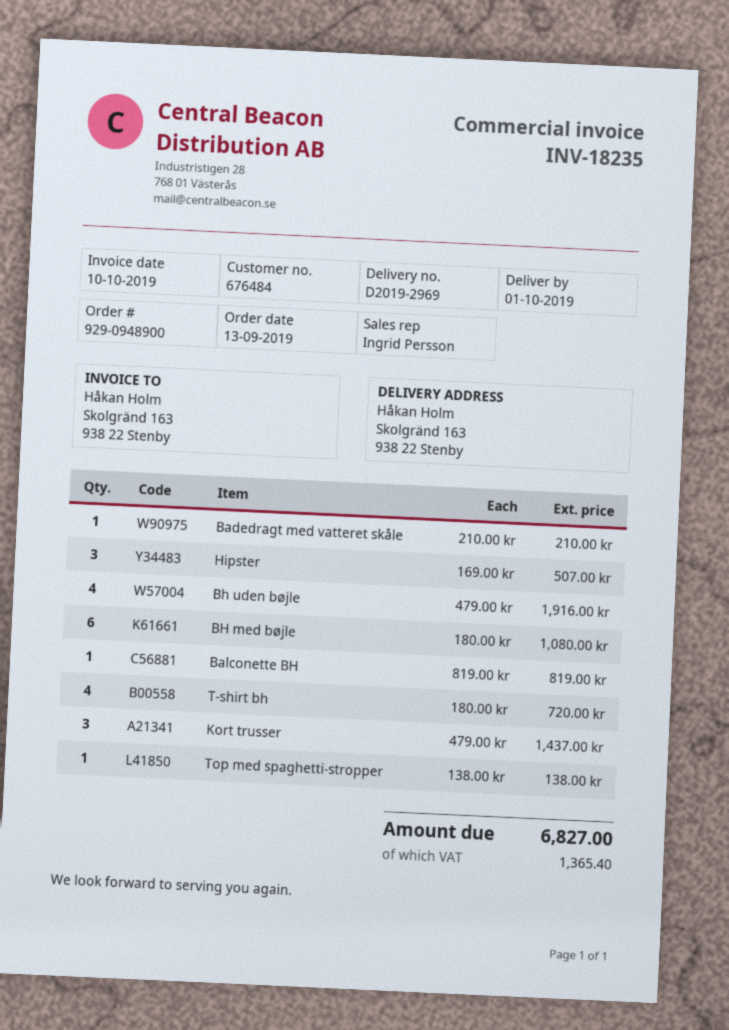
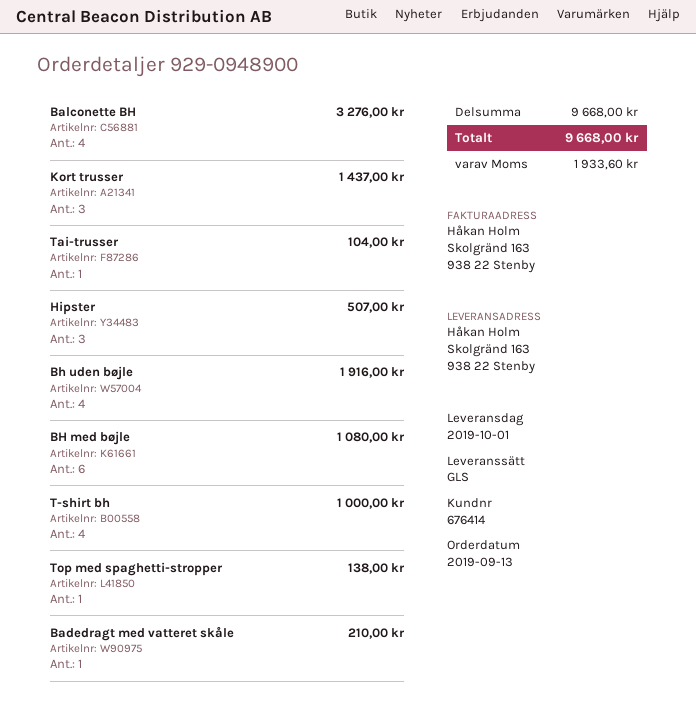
customer number: 676484 -> 676414
Balconette BH: 1 for 819.00 -> 4 for 3276.00
T-shirt bh: 4 for 720.00 -> 4 for 1000.00
Tai-trusser: none -> 1 for 104.00
tax: 1365.40 -> 1933.60
total: 6827.00 -> 9668.00

